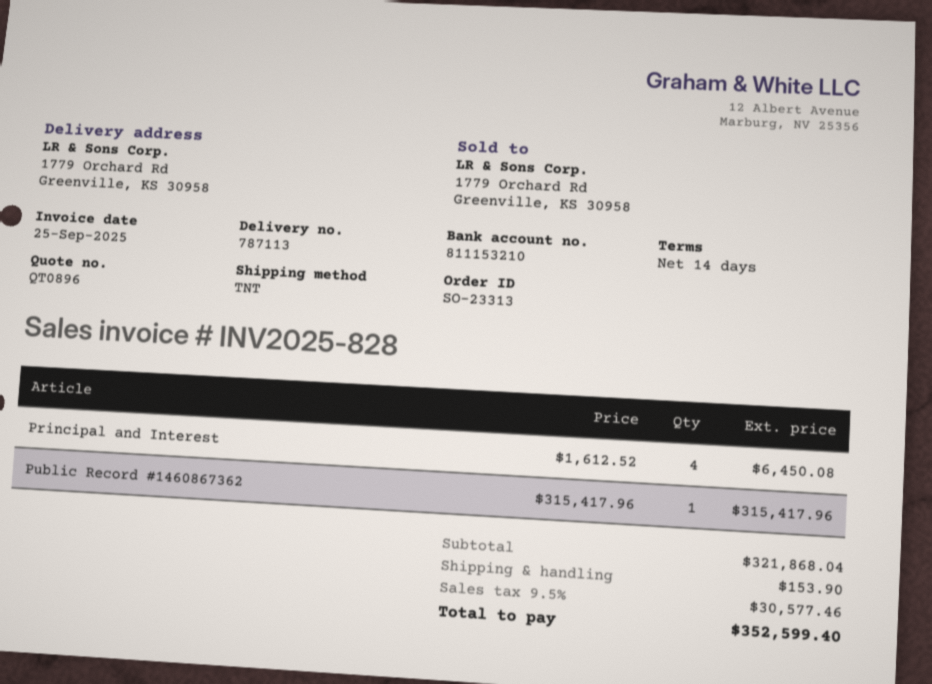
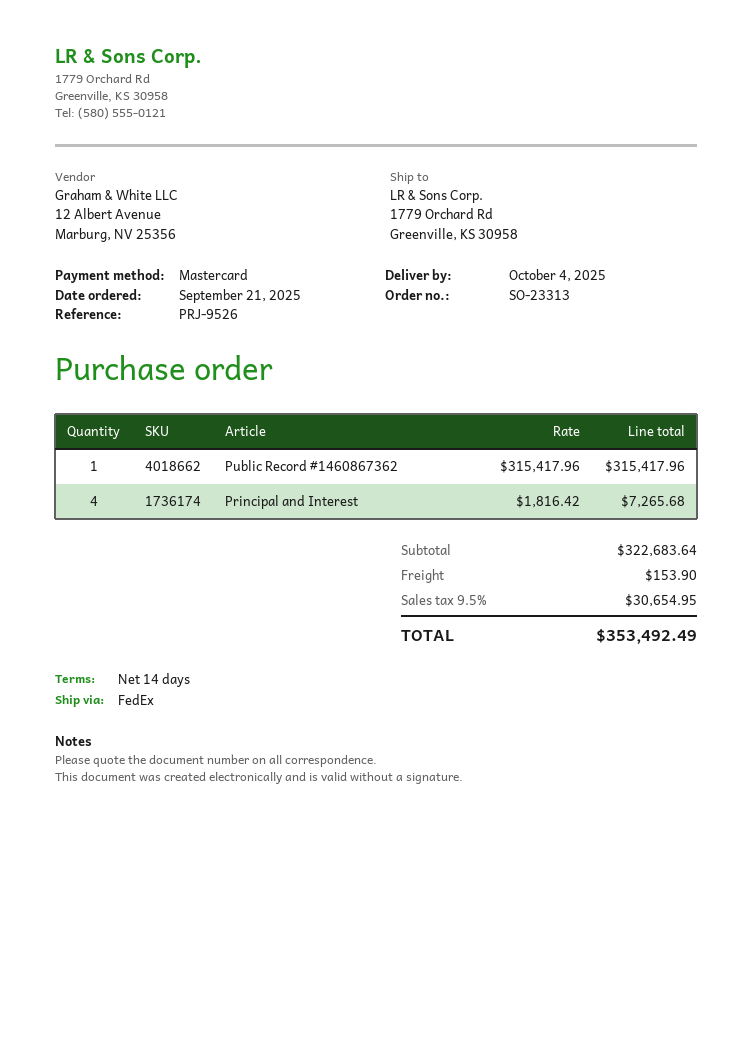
shipping method: TNT -> FedEx
Principal and Interest: 4 x 1612.52 = 6450.08 -> 4 x 1816.42 = 7265.68
subtotal: 321868.04 -> 322683.64
tax: 9.5% = 30577.46 -> 9.5% = 30654.95
total: 352599.40 -> 353492.49

